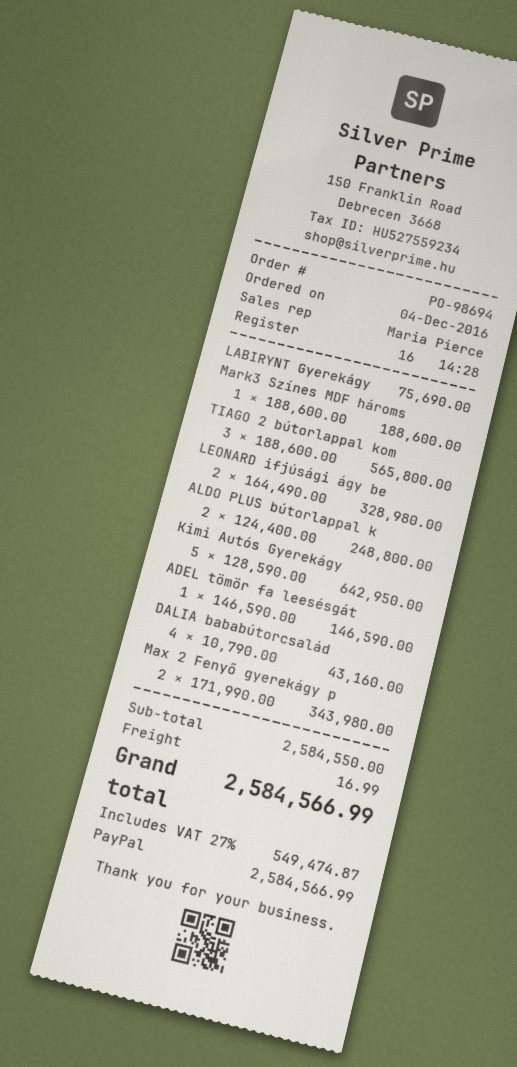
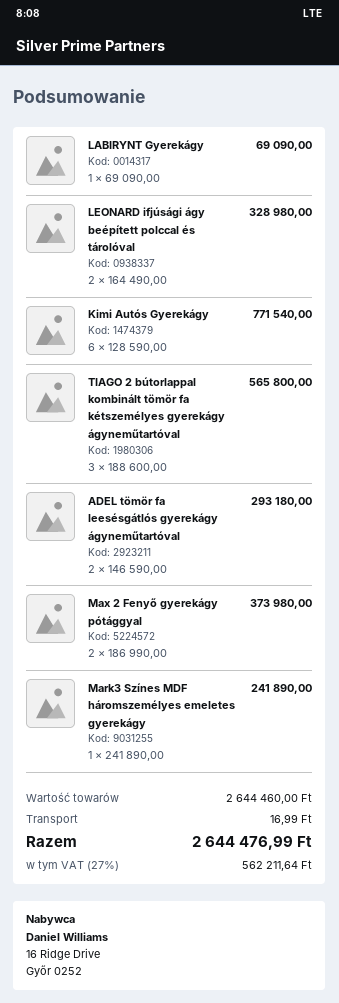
LABIRYNT Gyerekágy: 1 x 75690.00 = 75690.00 -> 1 x 69090.00 = 69090.00
Mark3 Színes MDF hároms: 1 x 188600.00 = 188600.00 -> 1 x 241890.00 = 241890.00
ALDO PLUS bútorlappal k: 2 x 124400.00 = 248800.00 -> none
Kimi Autós Gyerekágy: 5 x 128590.00 = 642950.00 -> 6 x 128590.00 = 771540.00
ADEL tömör fa leesésgát: 1 x 146590.00 = 146590.00 -> 2 x 146590.00 = 293180.00
DALIA bababútorcsalád: 4 x 10790.00 = 43160.00 -> none
Max 2 Fenyő gyerekágy p: 2 x 171990.00 = 343980.00 -> 2 x 186990.00 = 373980.00
subtotal: 2584550.00 -> 2644460.00
tax: 27% = 549474.87 -> 27% = 562211.64
total: 2584566.99 -> 2644476.99

